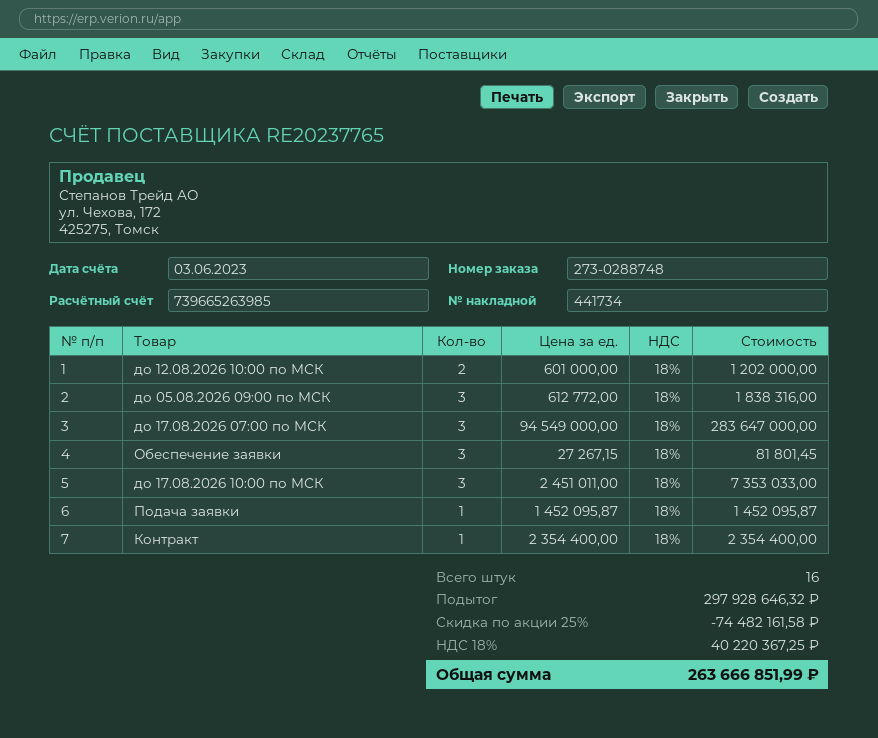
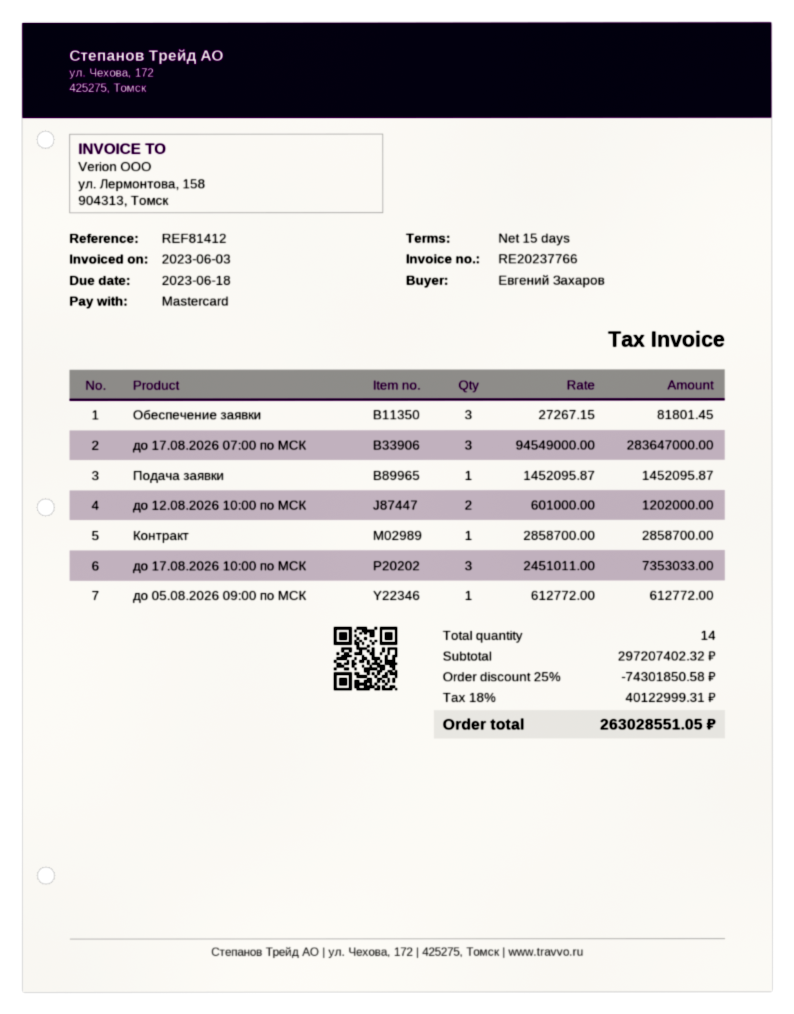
invoice number: RE20237765 -> RE20237766
до 05.08.2026 09:00 по МСК: 3 x 612772.00 = 1838316.00 -> 1 x 612772.00 = 612772.00
Контракт: 1 x 2354400.00 = 2354400.00 -> 1 x 2858700.00 = 2858700.00
total quantity: 16 -> 14
subtotal: 297928646.32 -> 297207402.32
discount: 25% = 74482161.58 -> 25% = 74301850.58
tax: 18% = 40220367.25 -> 18% = 40122999.31
total: 263666851.99 -> 263028551.05

